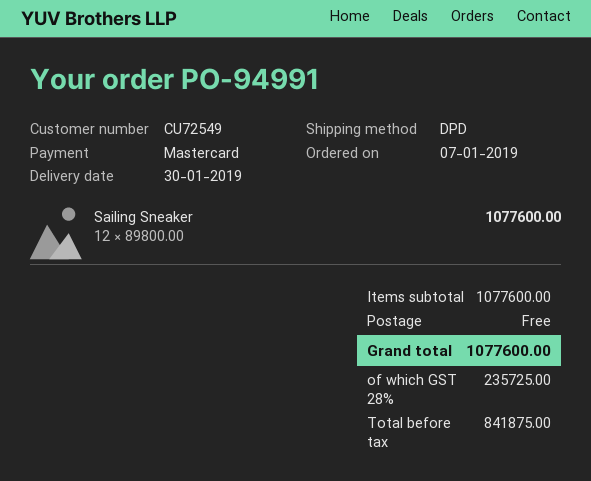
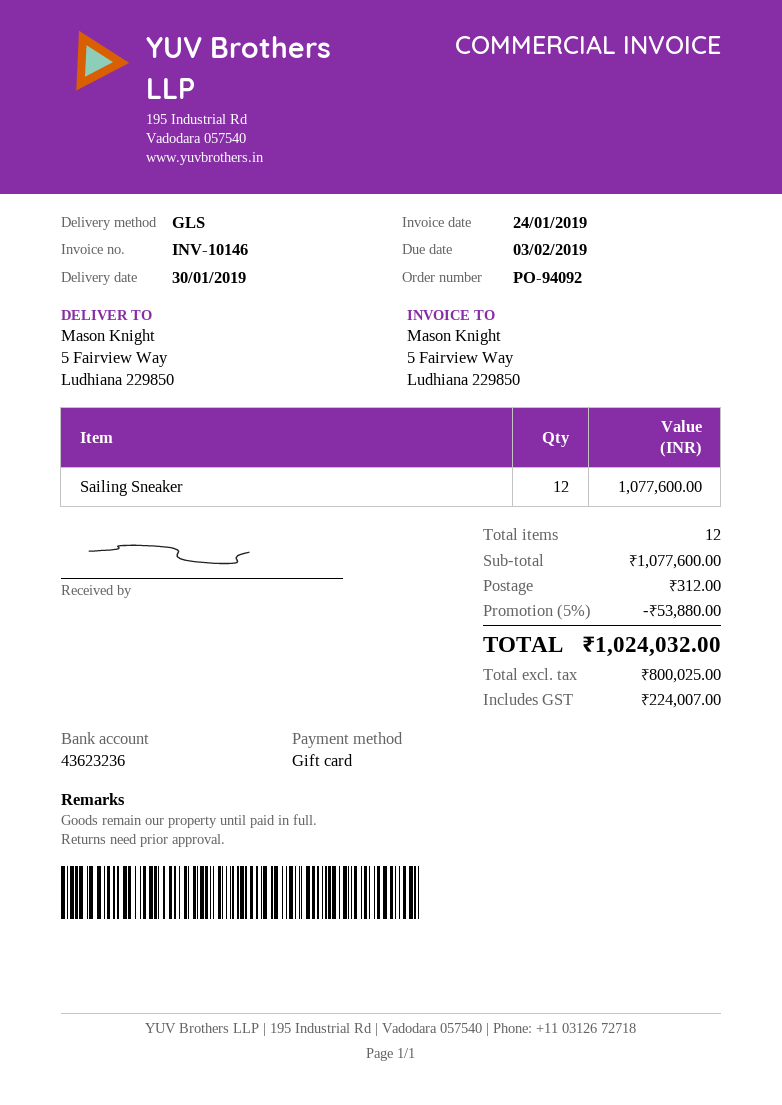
order number: PO-94991 -> PO-94092
payment method: Mastercard -> gift card
shipping method: DPD -> GLS
discount: none -> 5% = 53880.00
shipping: 0.00 -> 312.00
net: 841875.00 -> 800025.00
tax: 235725.00 -> 224007.00
total: 1077600.00 -> 1024032.00

